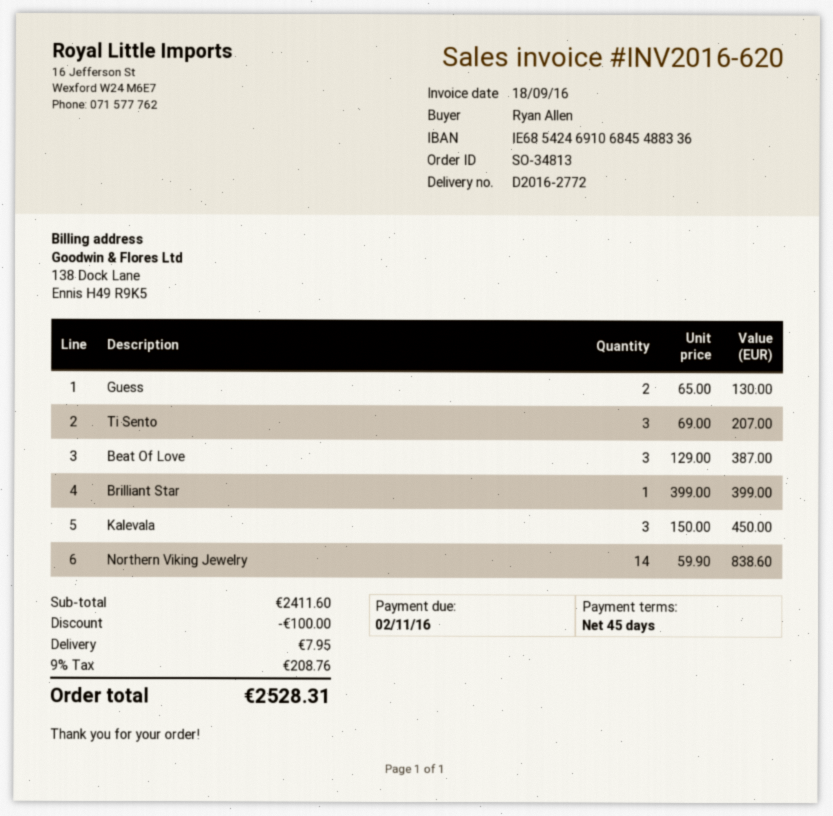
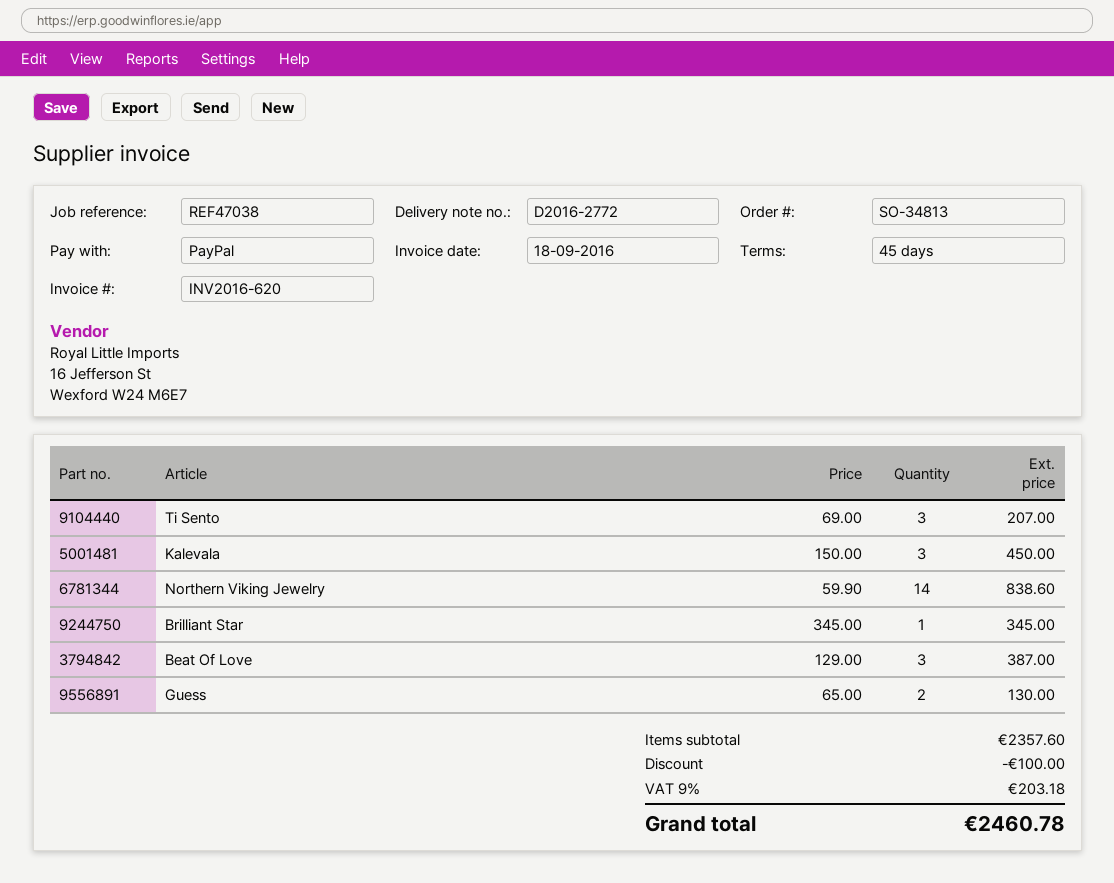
Brilliant Star: 1 x 399.00 = 399.00 -> 1 x 345.00 = 345.00
subtotal: 2411.60 -> 2357.60
shipping: 7.95 -> none
tax: 9% = 208.76 -> 9% = 203.18
total: 2528.31 -> 2460.78

